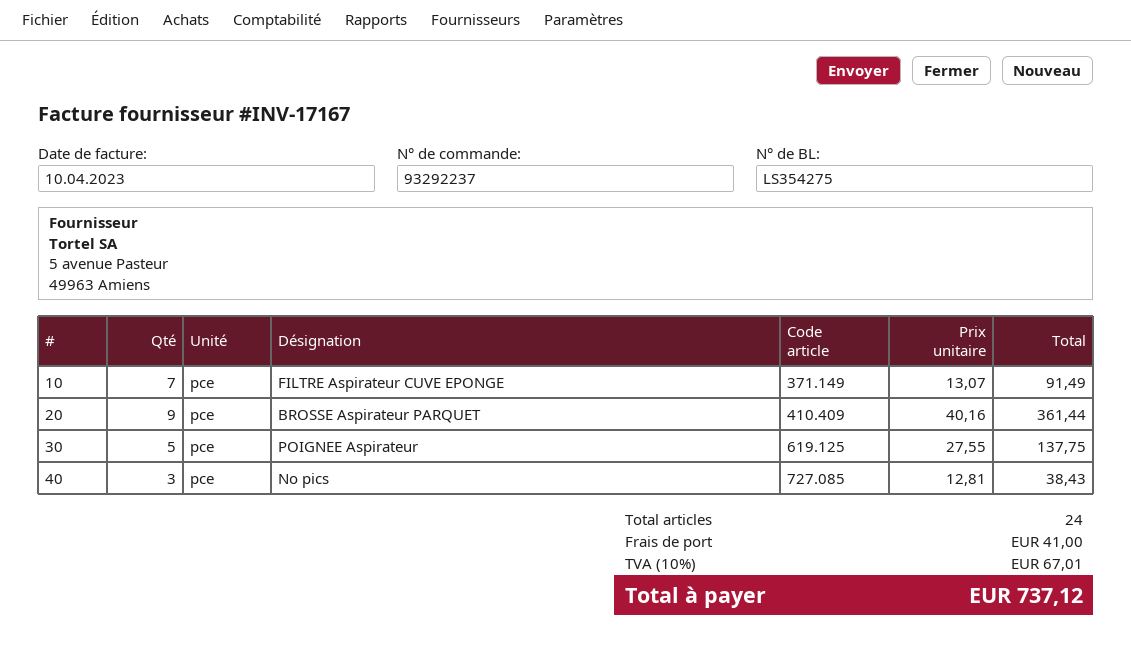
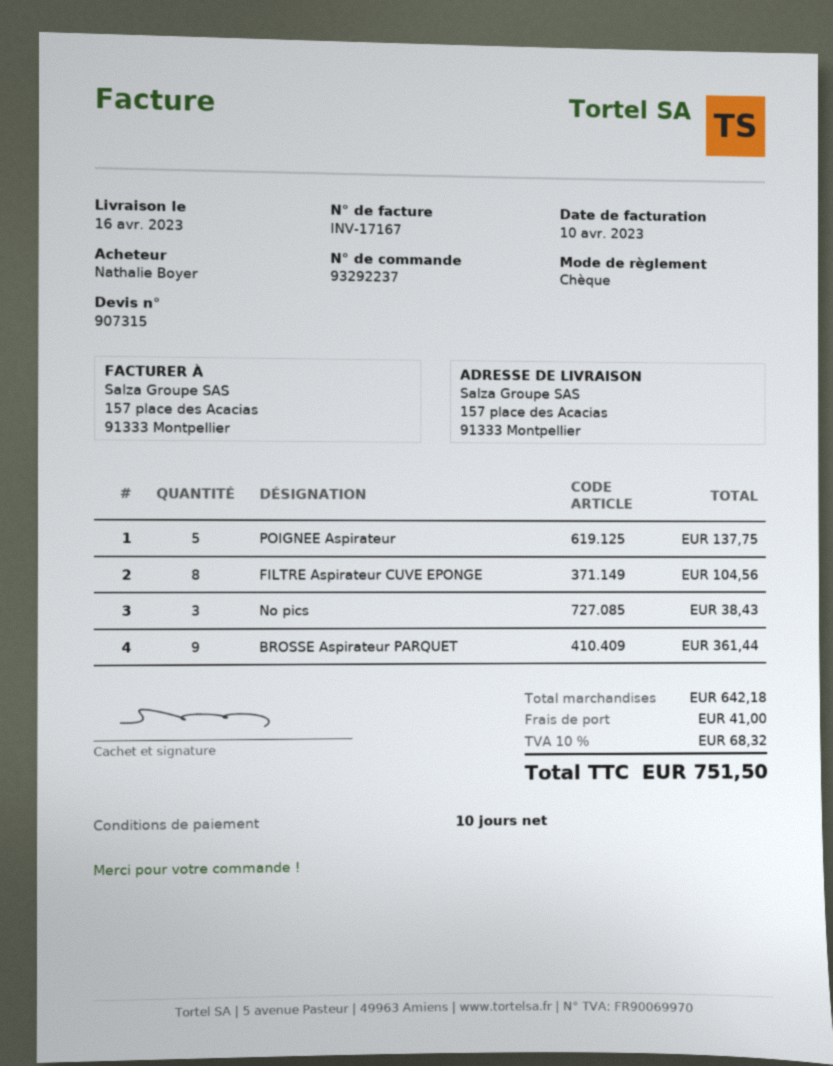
FILTRE Aspirateur CUVE EPONGE: 7 for 91.49 -> 8 for 104.56
tax: 10% = 67.01 -> 10% = 68.32
total: 737.12 -> 751.50

